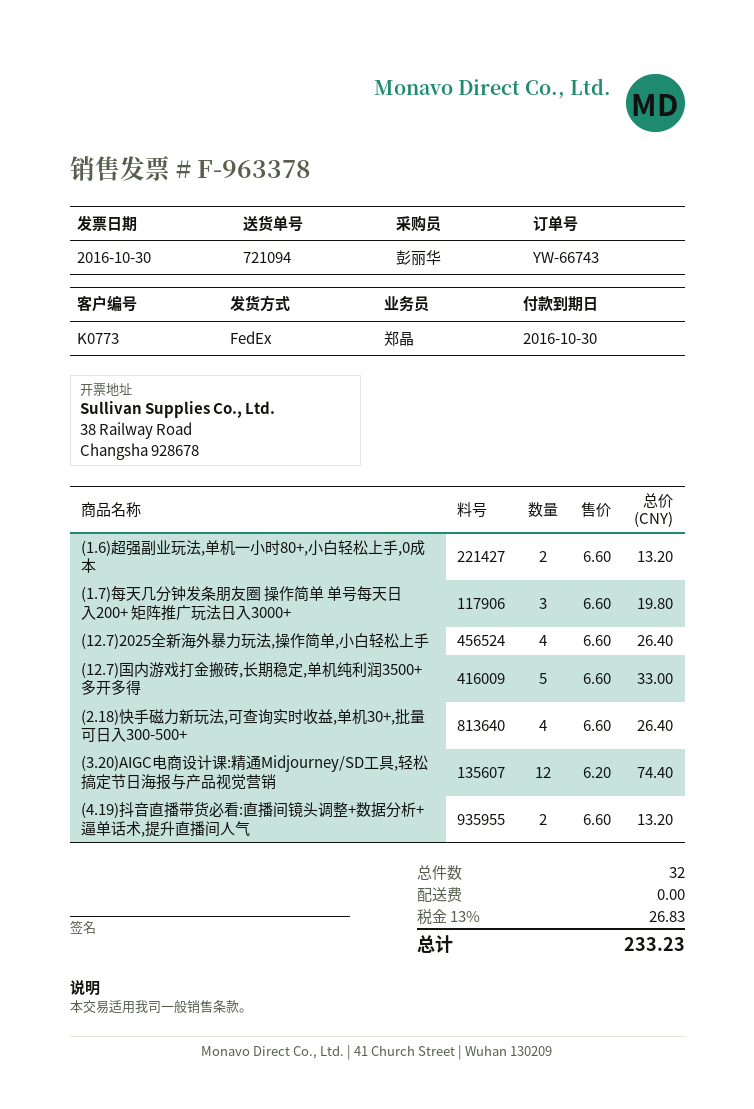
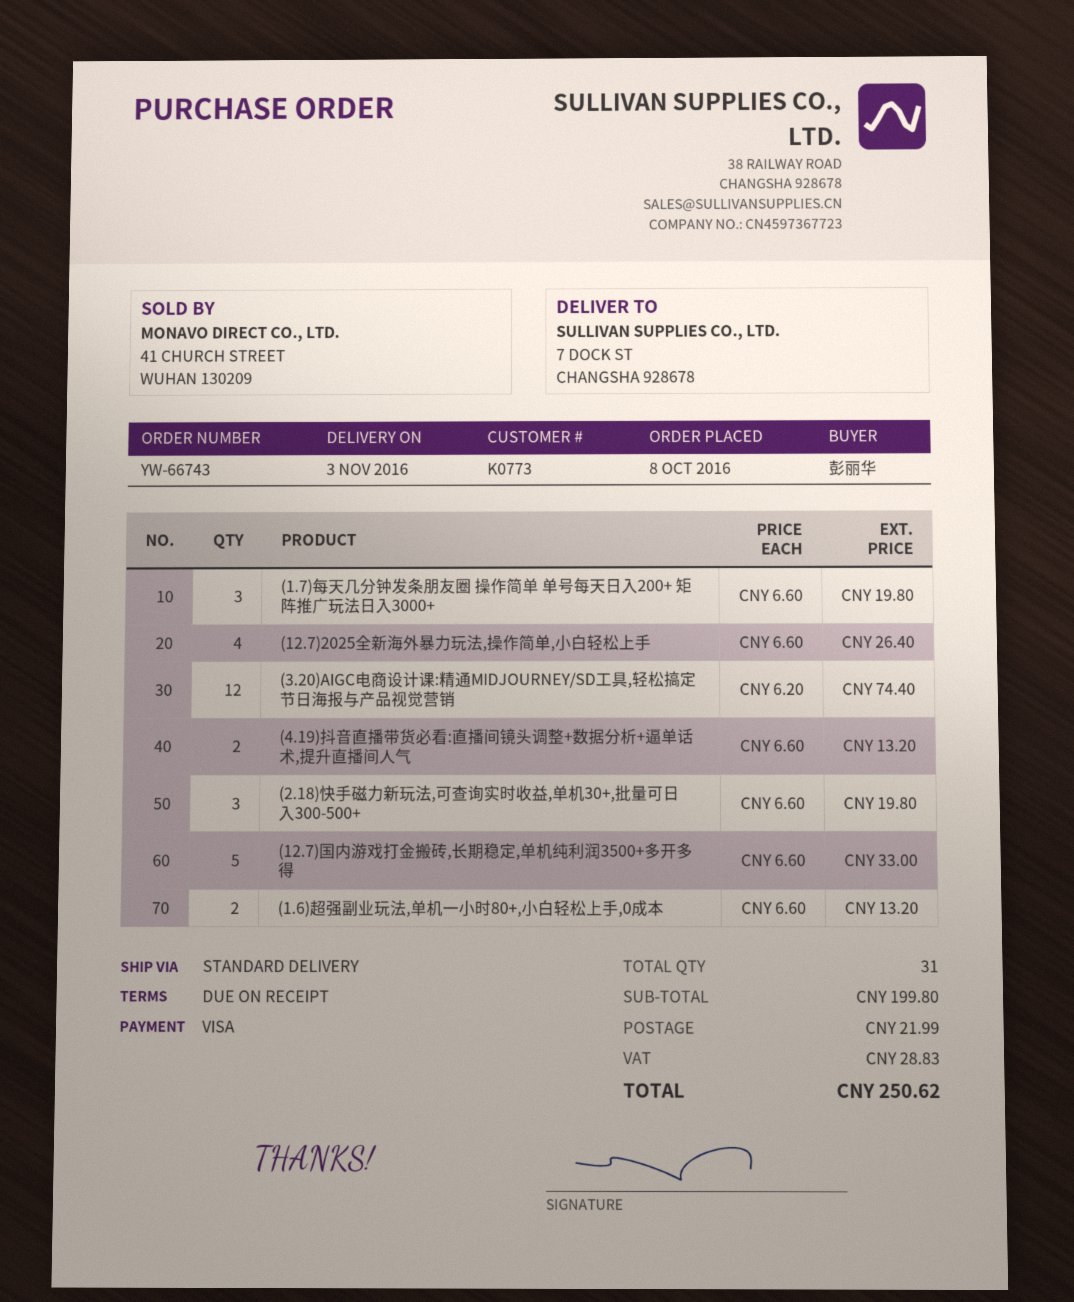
shipping method: FedEx -> standard
(2.18)快手磁力新玩法,可查询实时收益,单机30+,批量可日入300-500+: 4 x 6.60 = 26.40 -> 3 x 6.60 = 19.80
total quantity: 32 -> 31
shipping: 0.00 -> 21.99
tax: 26.83 -> 28.83
total: 233.23 -> 250.62

